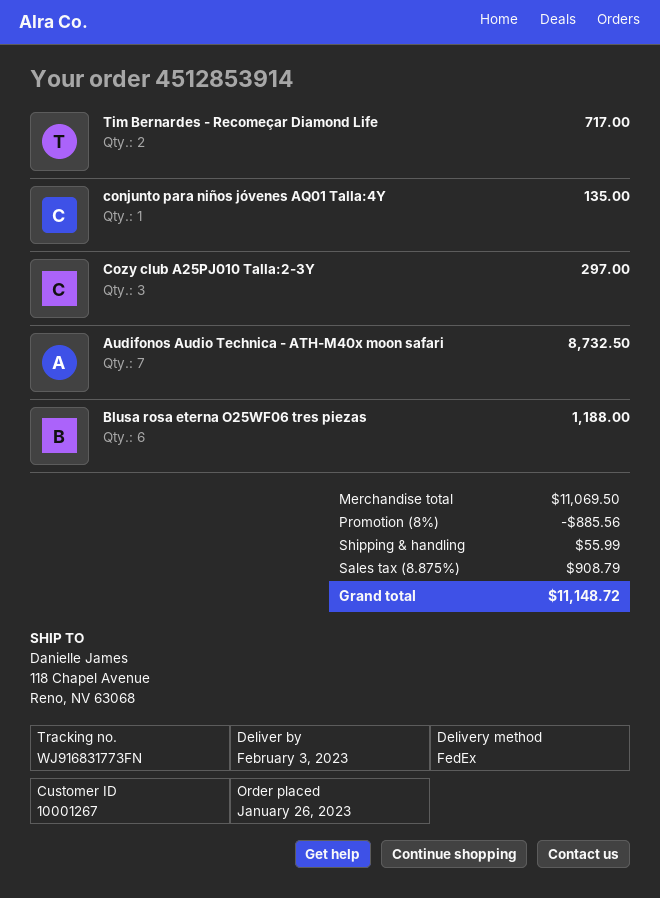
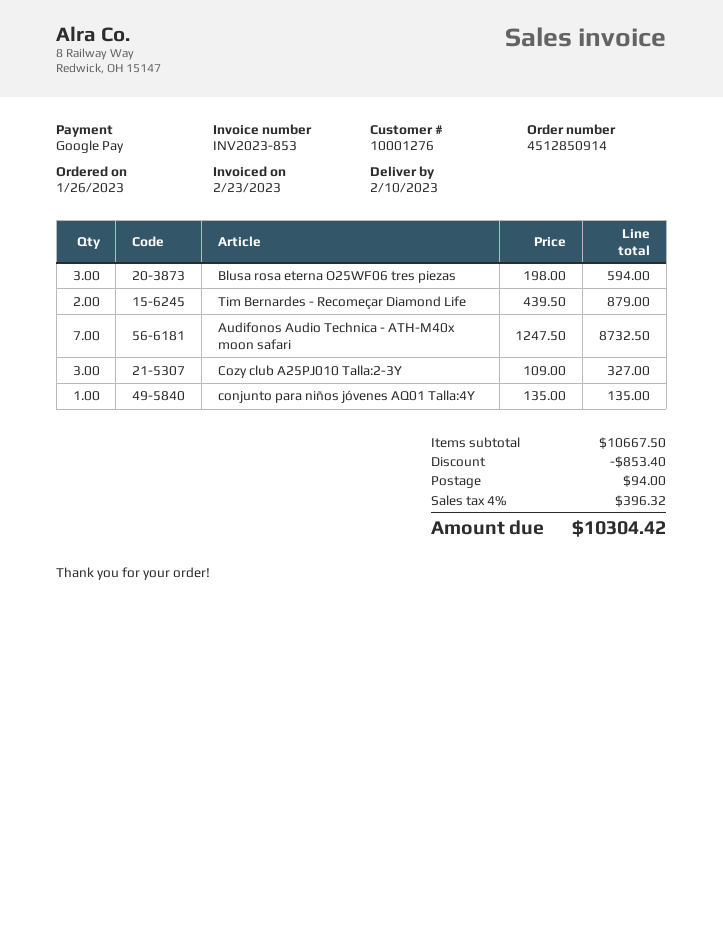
order number: 4512853914 -> 4512850914
delivery date: 2023-02-03 -> 2023-02-10
customer number: 10001267 -> 10001276
Tim Bernardes - Recomeçar Diamond Life: 2 for 717.00 -> 2 for 879.00
Cozy club A25PJ010 Talla:2-3Y: 3 for 297.00 -> 3 for 327.00
Blusa rosa eterna O25WF06 tres piezas: 6 for 1188.00 -> 3 for 594.00
subtotal: 11069.50 -> 10667.50
discount: 885.56 -> 853.40
shipping: 55.99 -> 94.00
tax: 8.875% = 908.79 -> 4% = 396.32
total: 11148.72 -> 10304.42

